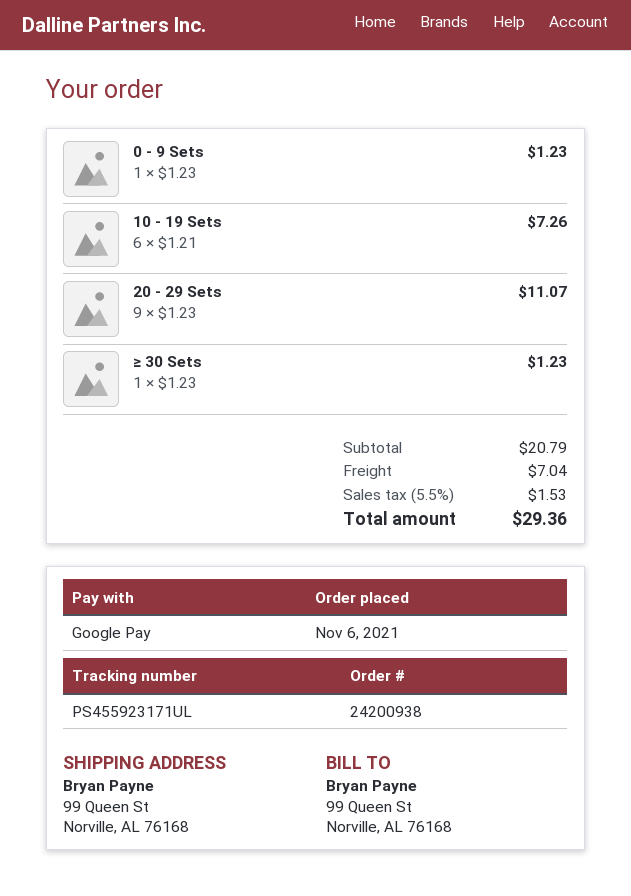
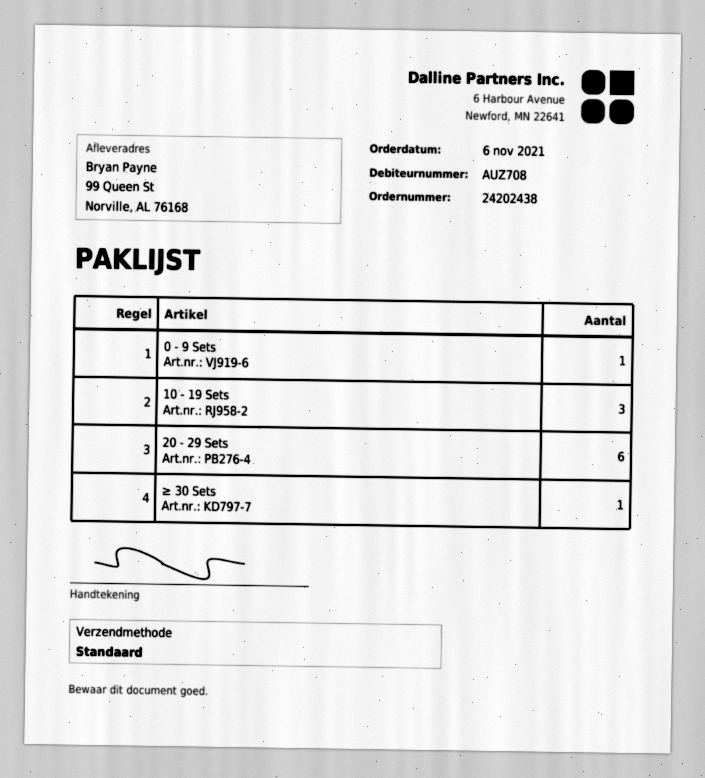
order number: 24200938 -> 24202438
10 - 19 Sets: 6 -> 3
20 - 29 Sets: 9 -> 6

